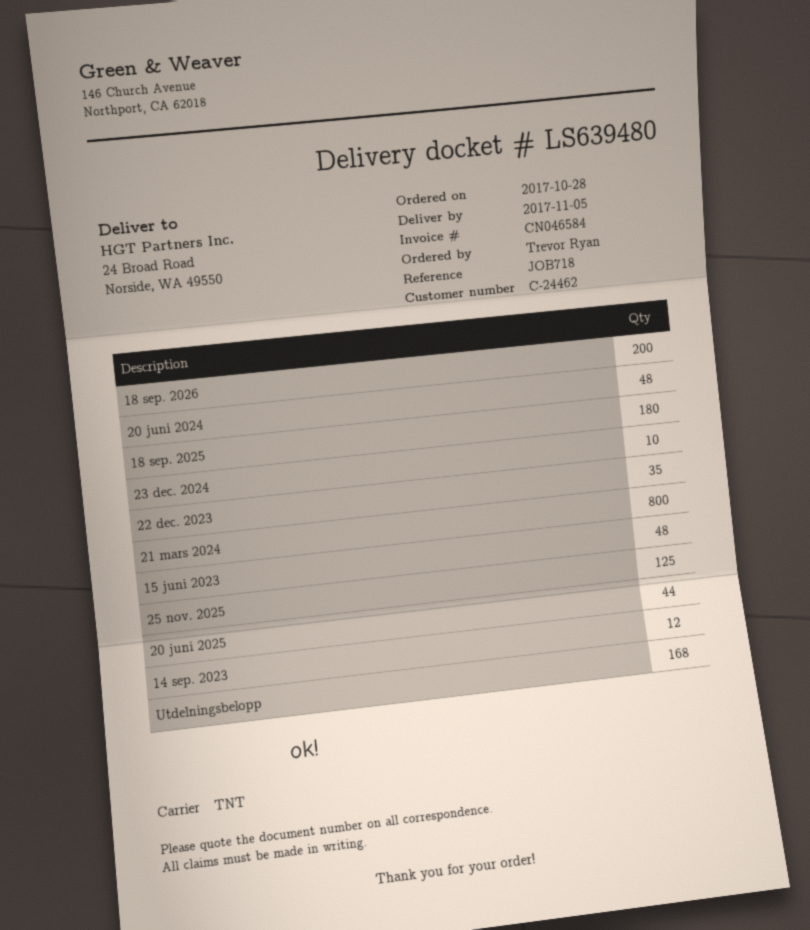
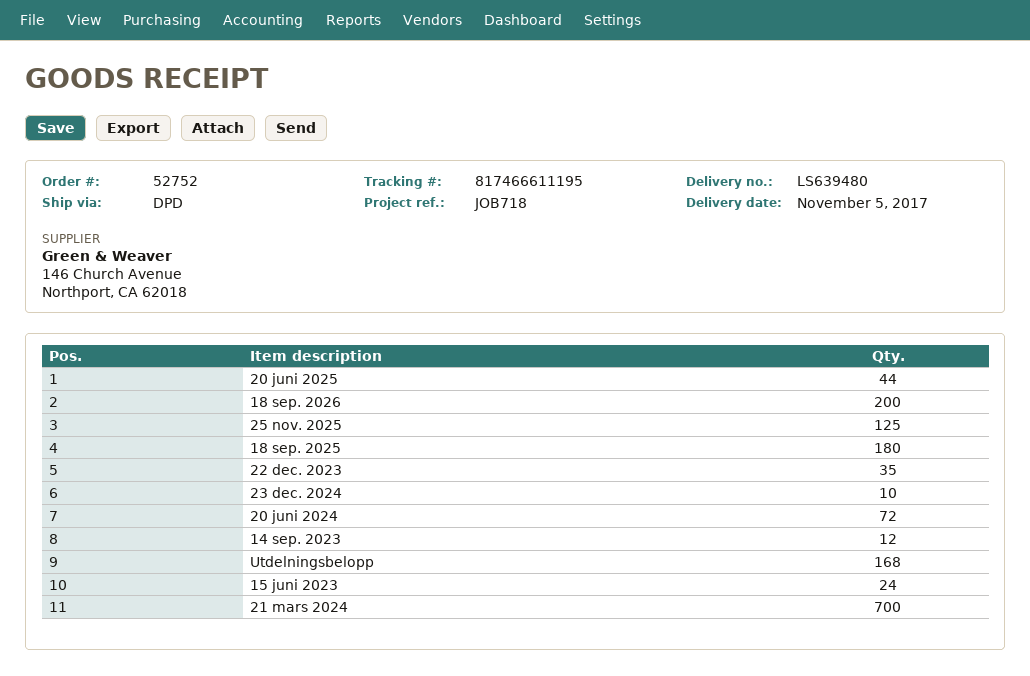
shipping method: TNT -> DPD
20 juni 2024: 48 -> 72
21 mars 2024: 800 -> 700
15 juni 2023: 48 -> 24

